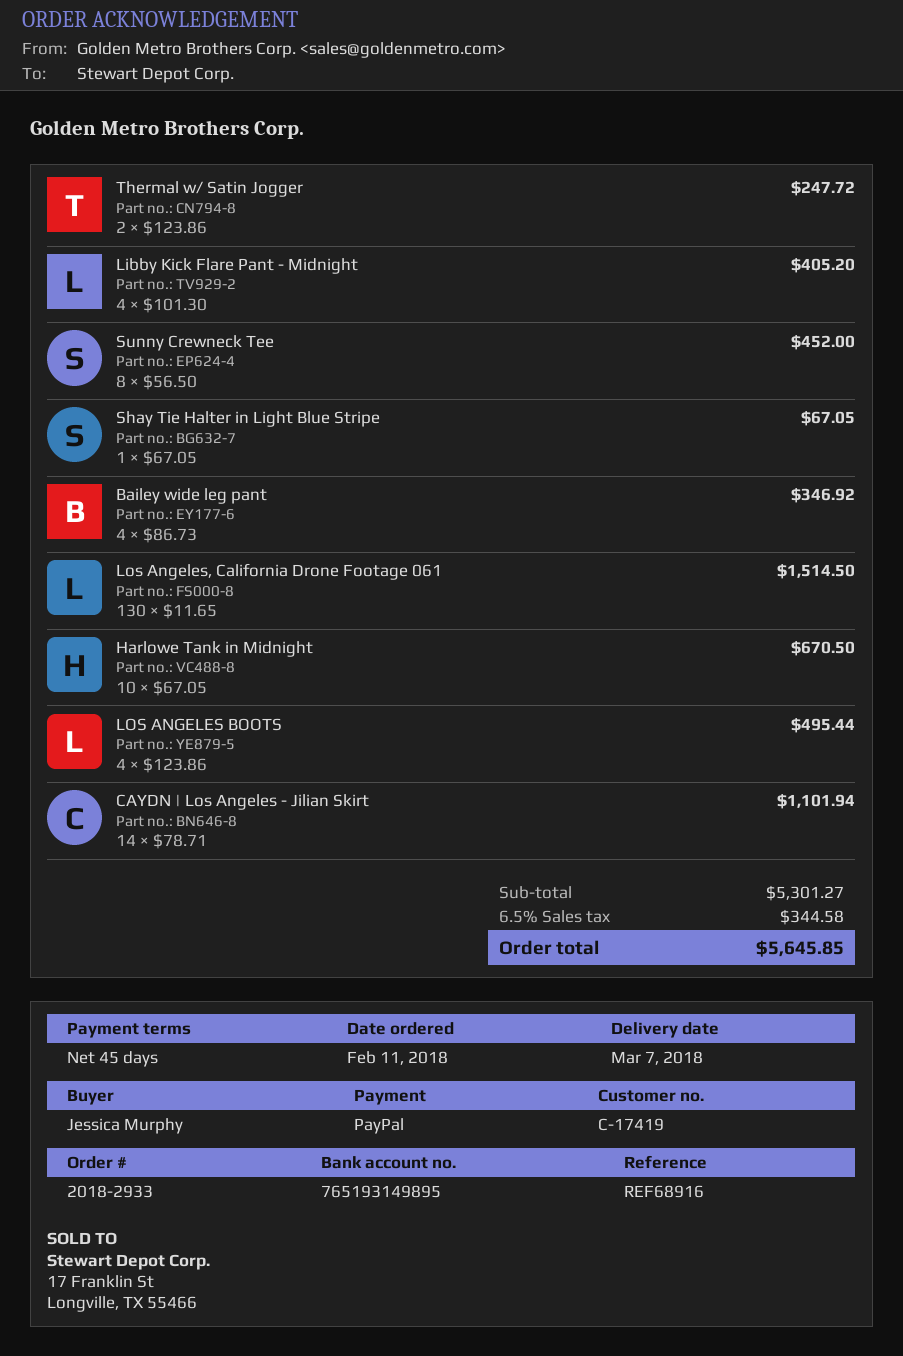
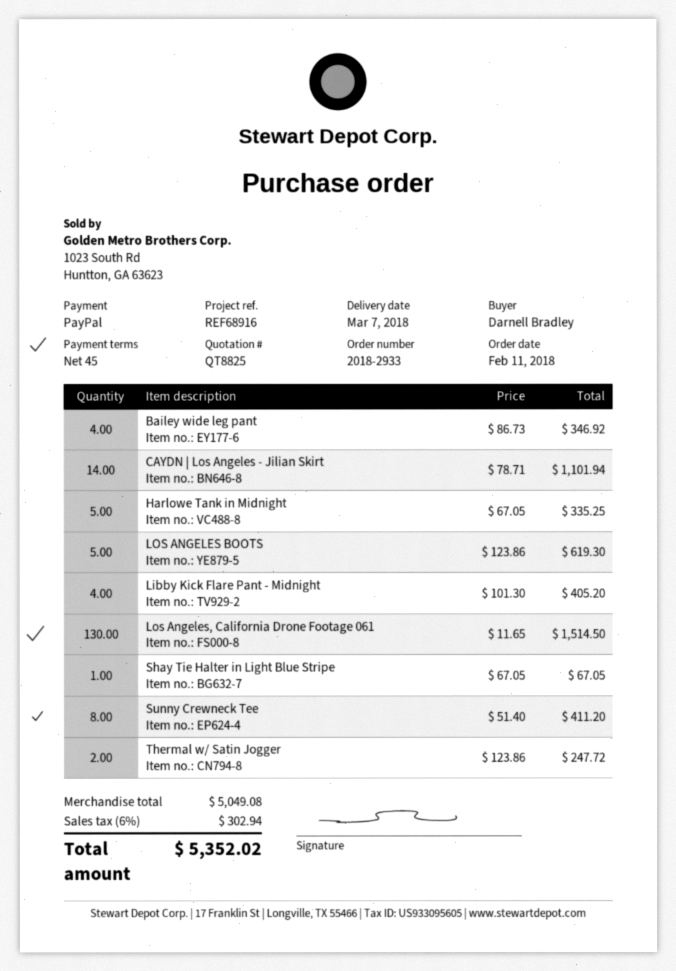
ordered by: Jessica Murphy -> Darnell Bradley
Sunny Crewneck Tee: 8 x 56.50 = 452.00 -> 8 x 51.40 = 411.20
Harlowe Tank in Midnight: 10 x 67.05 = 670.50 -> 5 x 67.05 = 335.25
LOS ANGELES BOOTS: 4 x 123.86 = 495.44 -> 5 x 123.86 = 619.30
subtotal: 5301.27 -> 5049.08
tax: 6.5% = 344.58 -> 6% = 302.94
total: 5645.85 -> 5352.02

